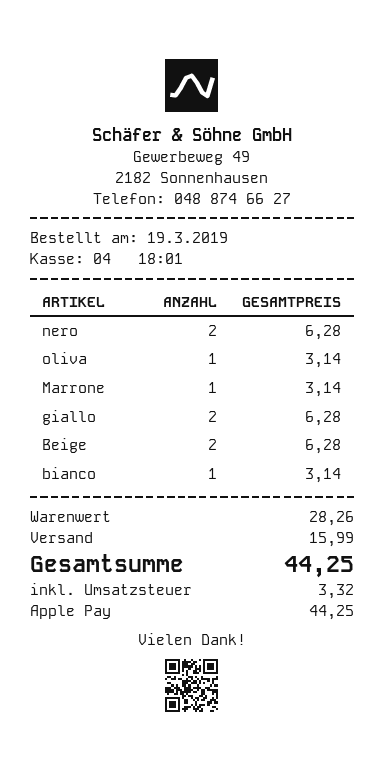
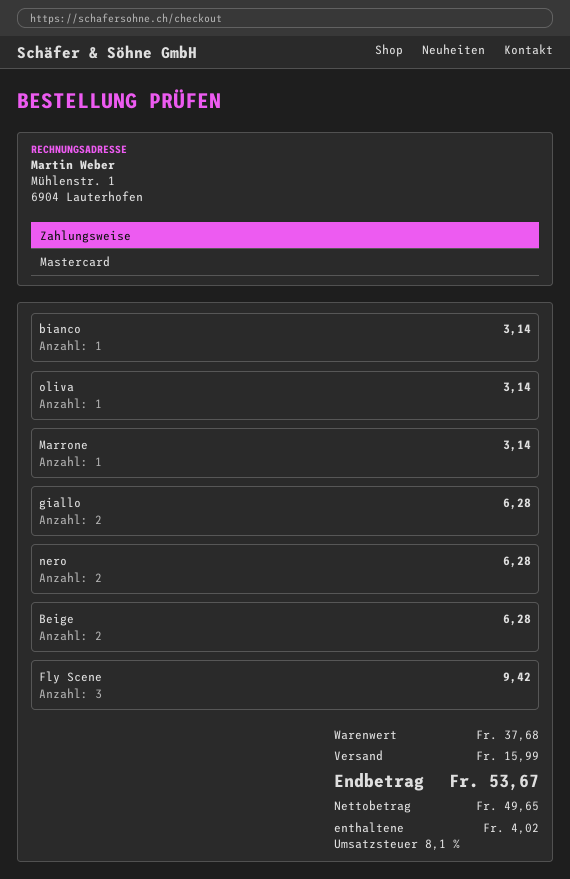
payment method: Apple Pay -> Mastercard
Fly Scene: none -> 3 for 9.42
subtotal: 28.26 -> 37.68
tax: 3.32 -> 4.02
total: 44.25 -> 53.67

